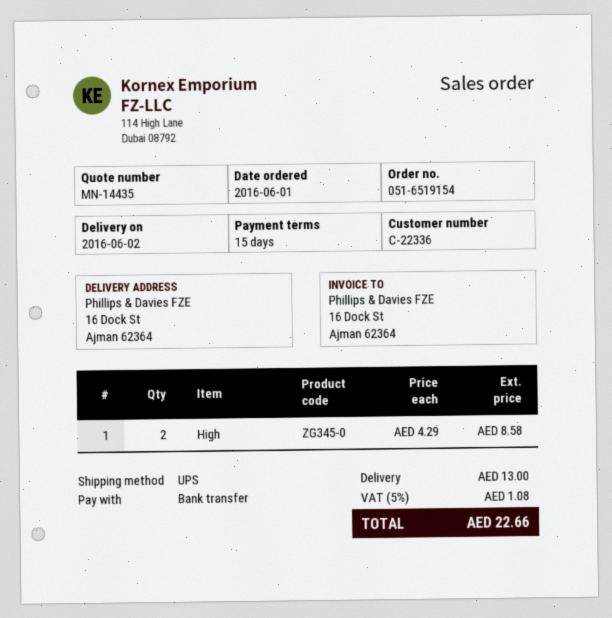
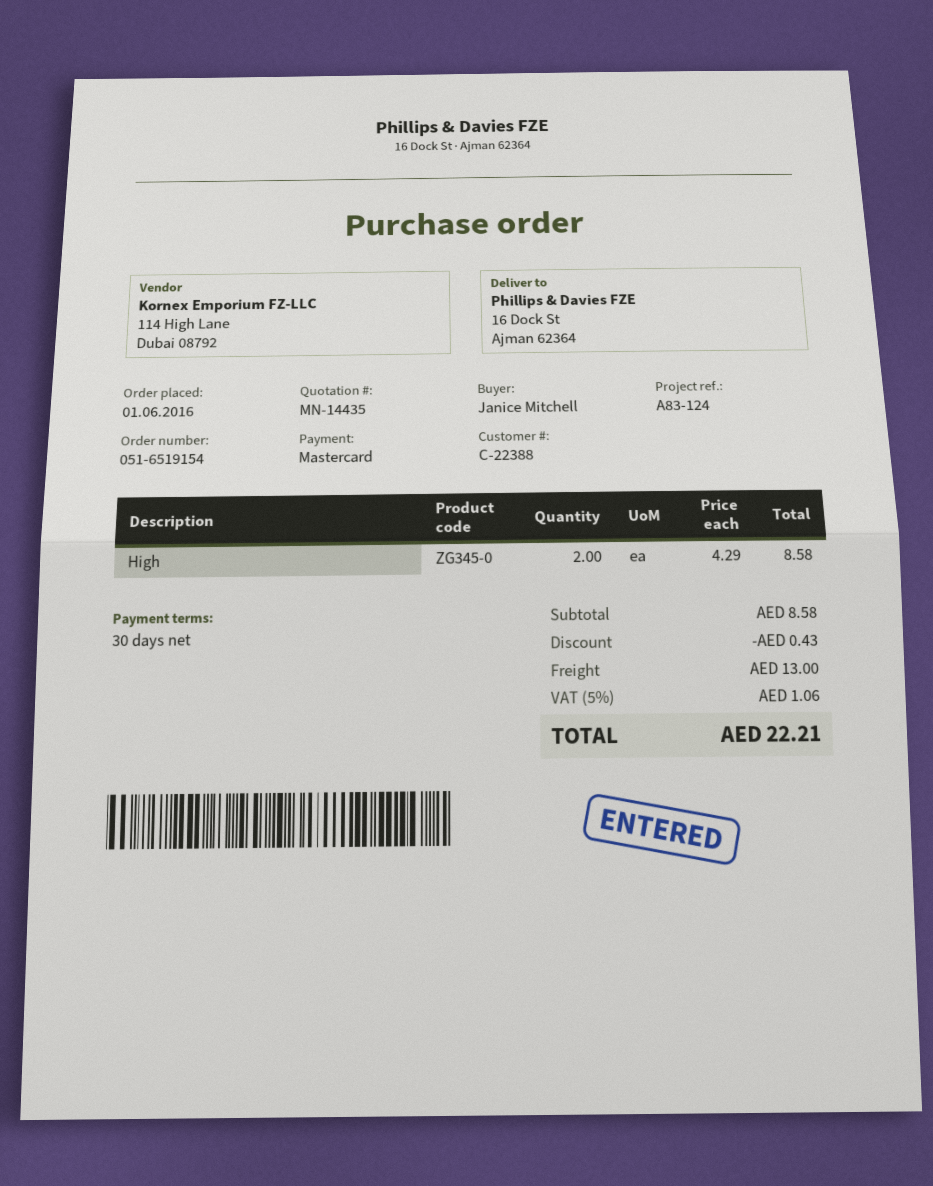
payment terms: 15 days -> 30 days
customer number: C-22336 -> C-22388
payment method: bank transfer -> Mastercard
discount: none -> 0.43
tax: 5% = 1.08 -> 5% = 1.06
total: 22.66 -> 22.21

